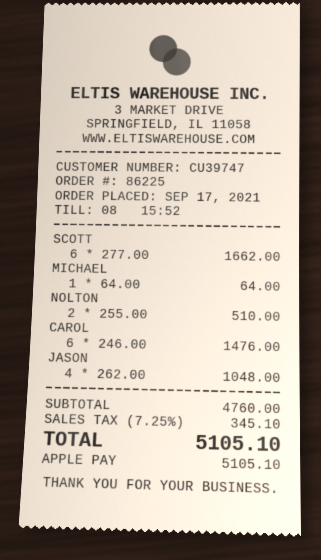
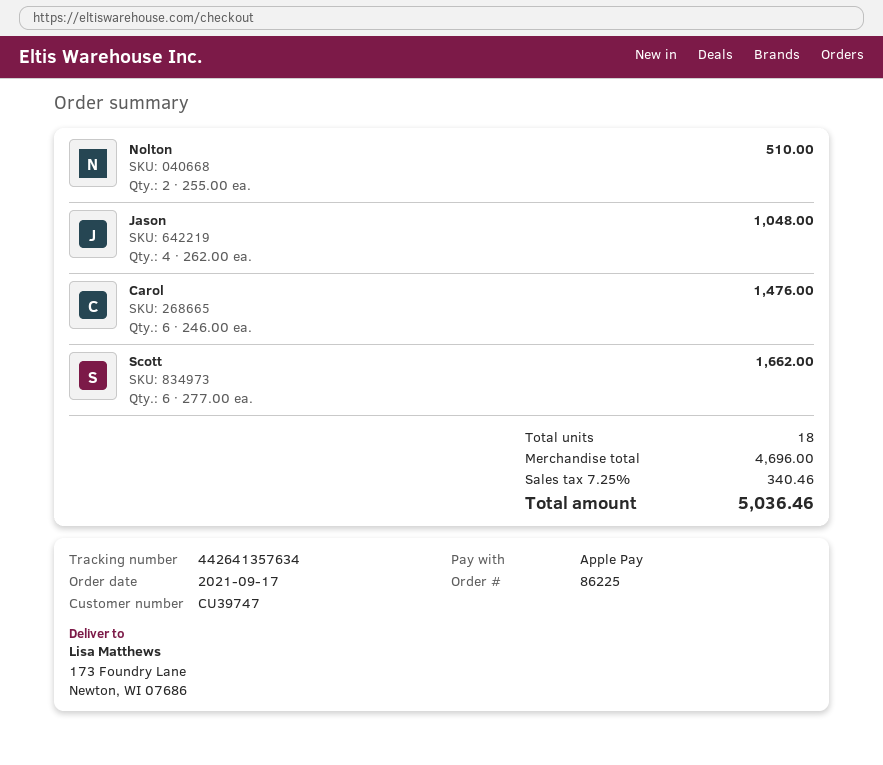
MICHAEL: 1 x 64.00 = 64.00 -> none
subtotal: 4760.00 -> 4696.00
tax: 7.25% = 345.10 -> 7.25% = 340.46
total: 5105.10 -> 5036.46

